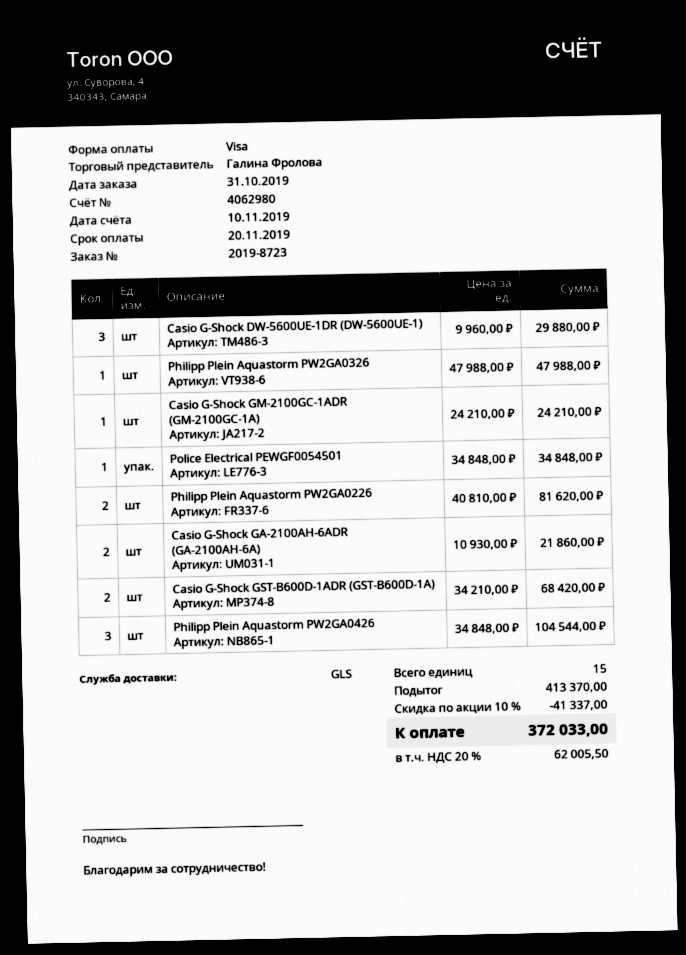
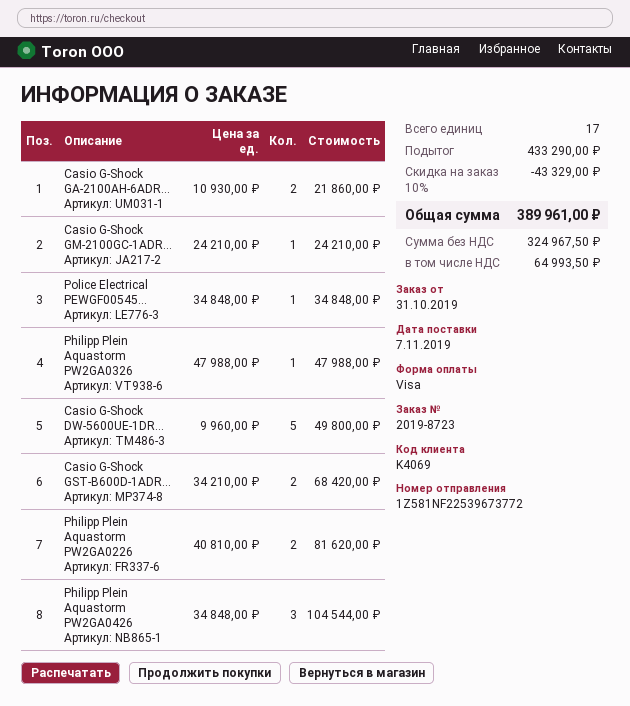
Casio G-Shock DW-5600UE-1DR (DW-5600UE-1): 3 x 9960.00 = 29880.00 -> 5 x 9960.00 = 49800.00
total quantity: 15 -> 17
subtotal: 413370.00 -> 433290.00
discount: 10% = 41337.00 -> 10% = 43329.00
tax: 62005.50 -> 64993.50
total: 372033.00 -> 389961.00

